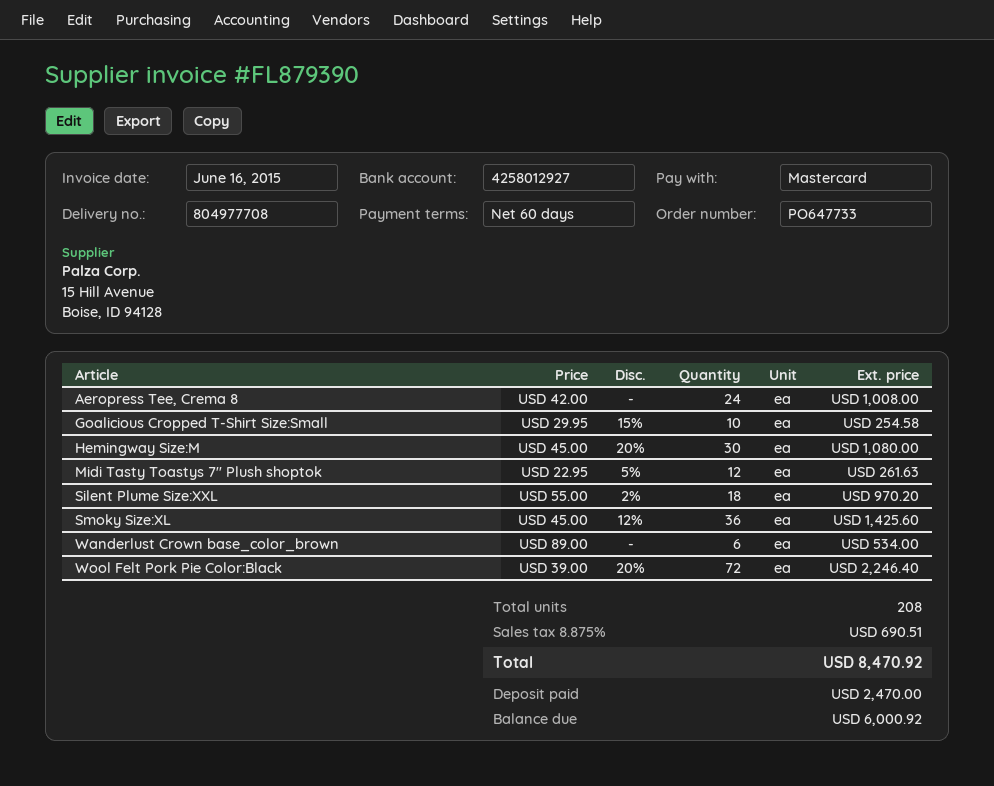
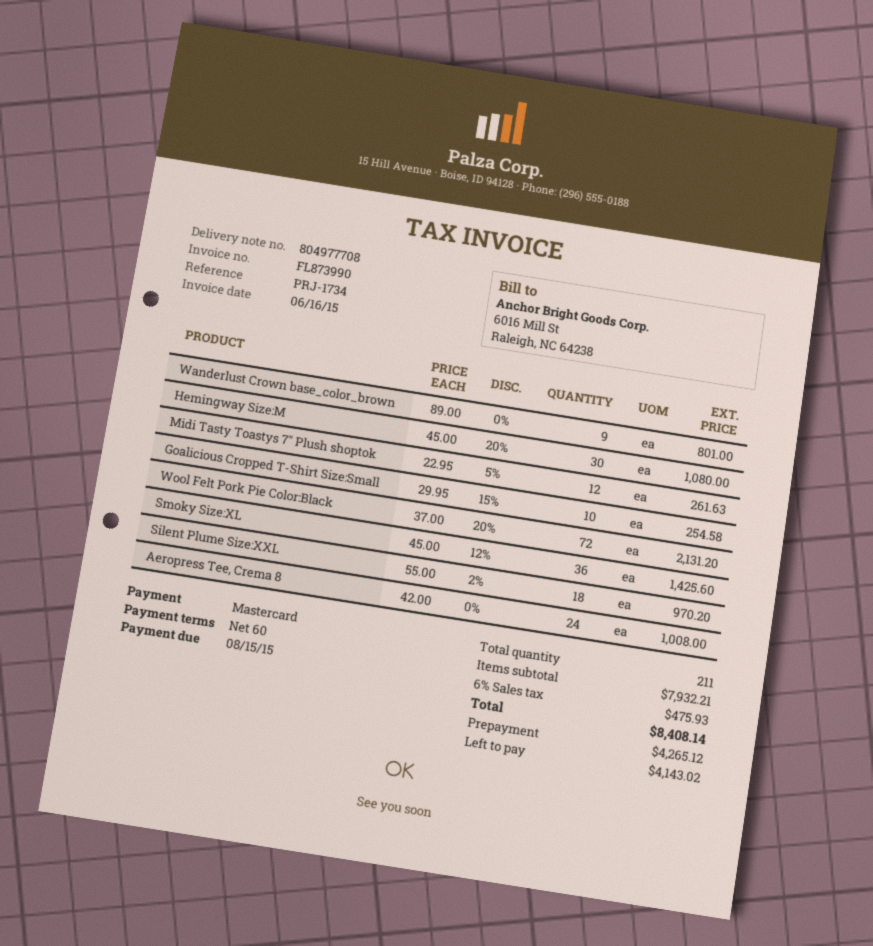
invoice number: FL879390 -> FL873990
Wanderlust Crown base_color_brown: 6 x 89.00 = 534.00 -> 9 x 89.00 = 801.00
Wool Felt Pork Pie Color:Black: 72 x 39.00 - 20% = 2246.40 -> 72 x 37.00 - 20% = 2131.20
total quantity: 208 -> 211
tax: 8.875% = 690.51 -> 6% = 475.93
total: 8470.92 -> 8408.14
deposit: 2470.00 -> 4265.12
balance: 6000.92 -> 4143.02

